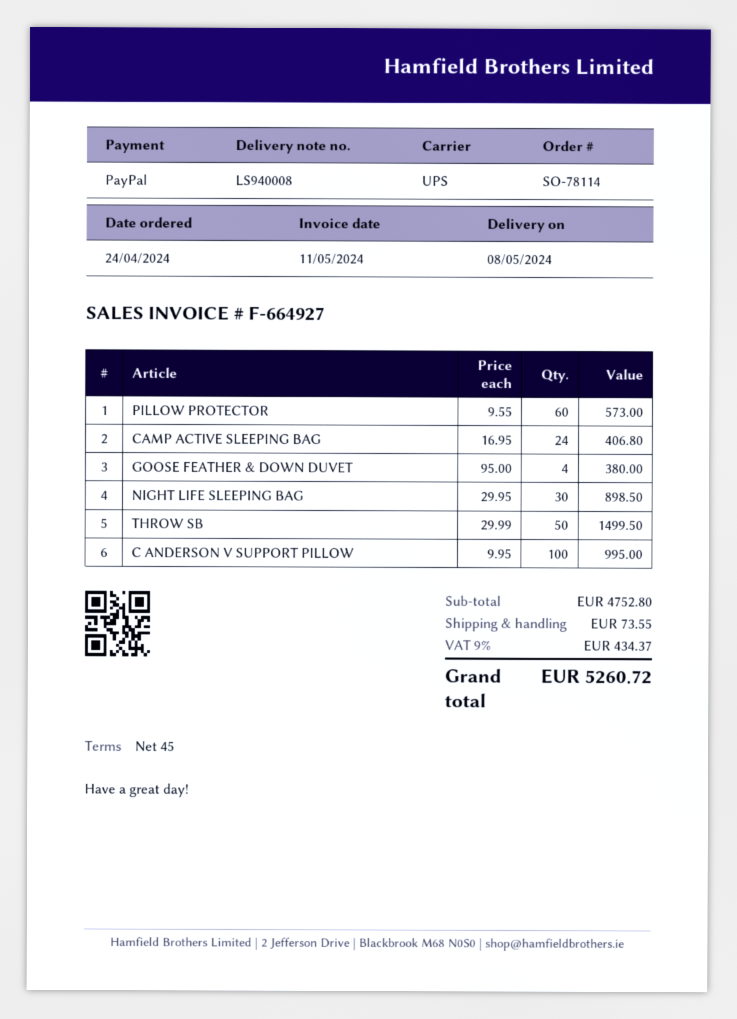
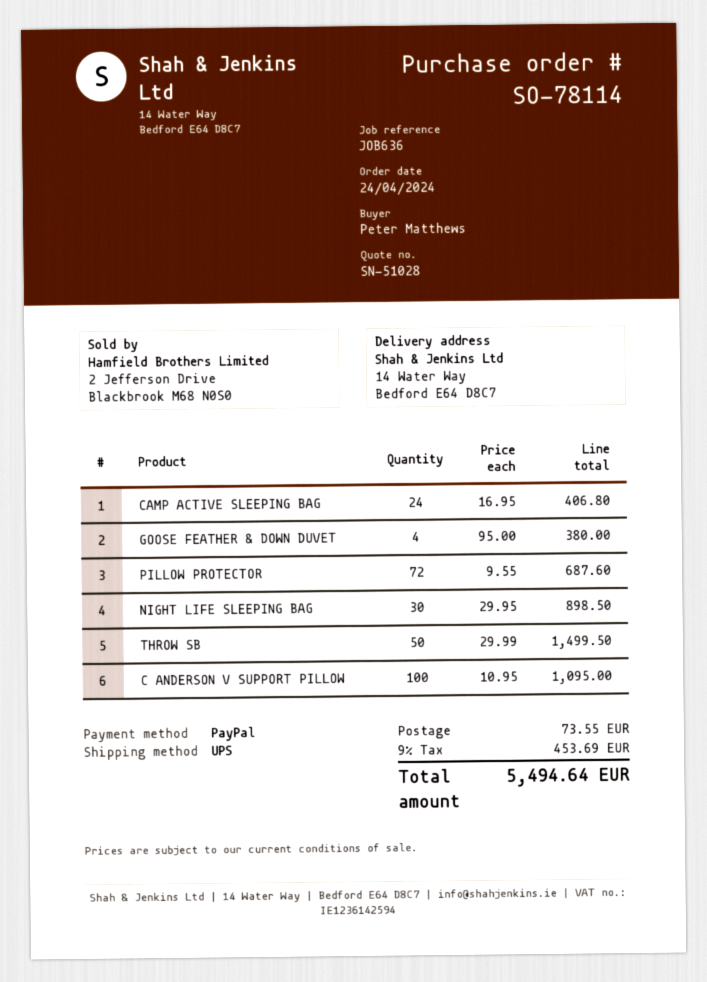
PILLOW PROTECTOR: 60 x 9.55 = 573.00 -> 72 x 9.55 = 687.60
C ANDERSON V SUPPORT PILLOW: 100 x 9.95 = 995.00 -> 100 x 10.95 = 1095.00
tax: 9% = 434.37 -> 9% = 453.69
total: 5260.72 -> 5494.64

